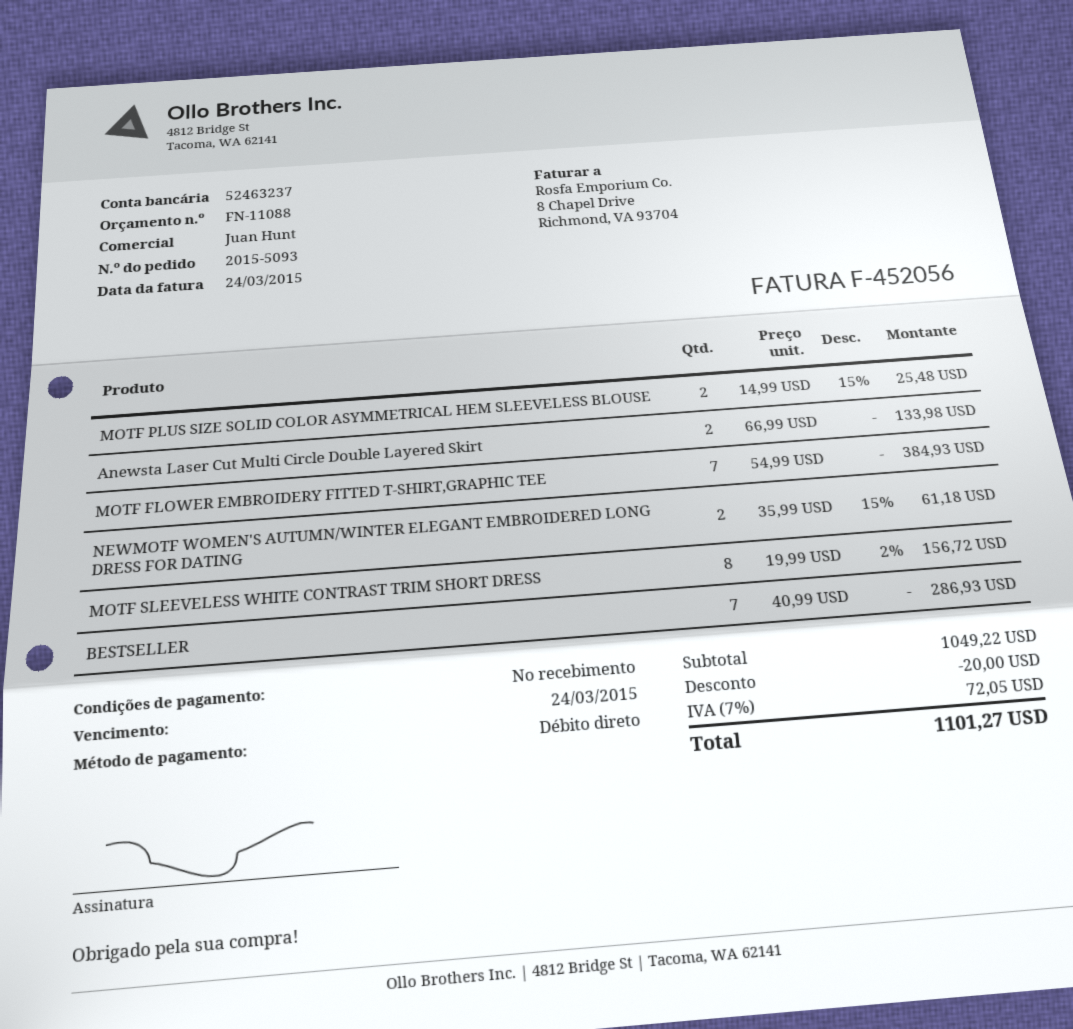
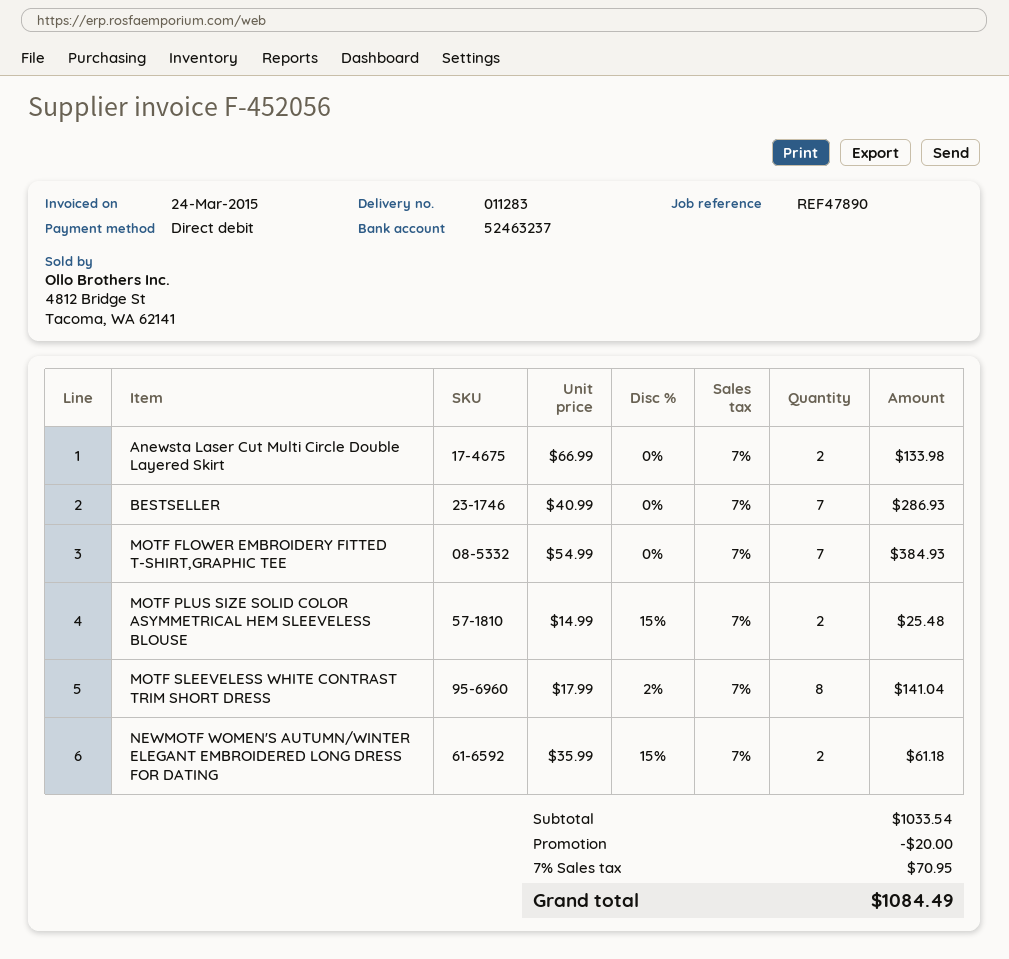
MOTF SLEEVELESS WHITE CONTRAST TRIM SHORT DRESS: 8 x 19.99 - 2% = 156.72 -> 8 x 17.99 - 2% = 141.04
subtotal: 1049.22 -> 1033.54
tax: 7% = 72.05 -> 7% = 70.95
total: 1101.27 -> 1084.49

